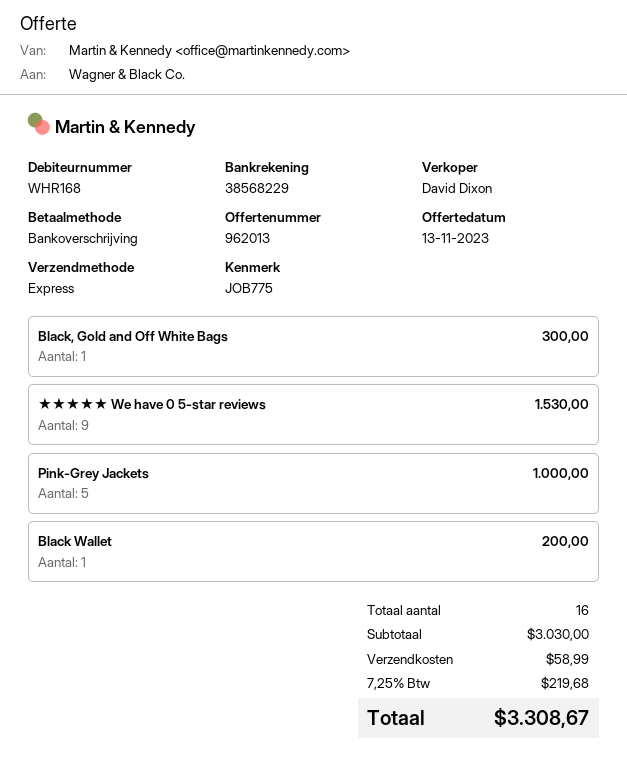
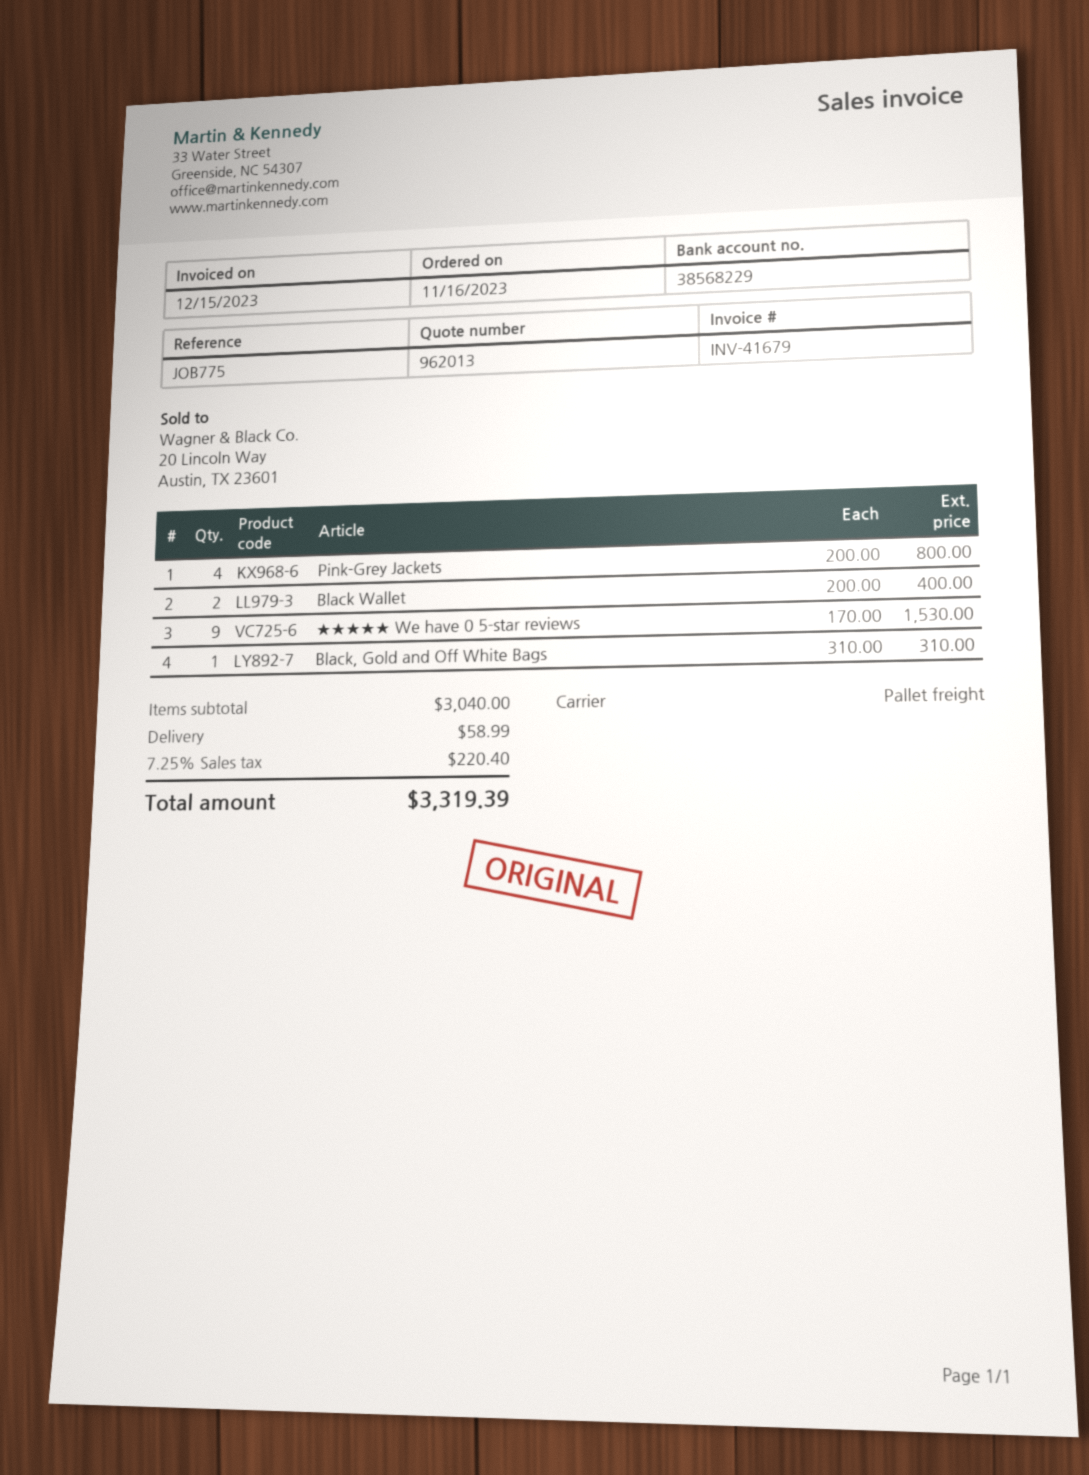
shipping method: express -> pallet freight
Black, Gold and Off White Bags: 1 for 300.00 -> 1 for 310.00
Pink-Grey Jackets: 5 for 1000.00 -> 4 for 800.00
Black Wallet: 1 for 200.00 -> 2 for 400.00
subtotal: 3030.00 -> 3040.00
tax: 7.25% = 219.68 -> 7.25% = 220.40
total: 3308.67 -> 3319.39

